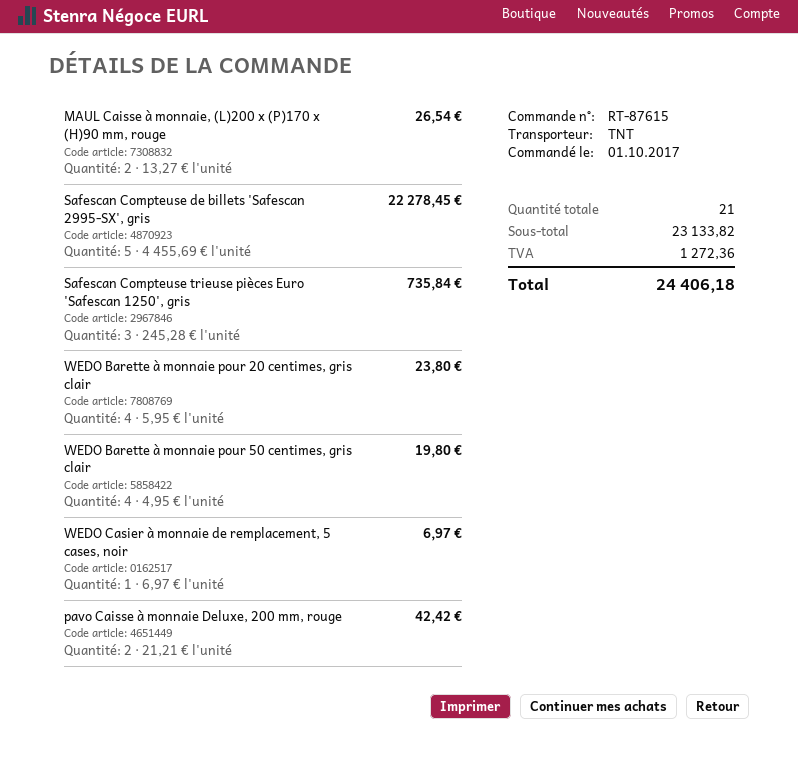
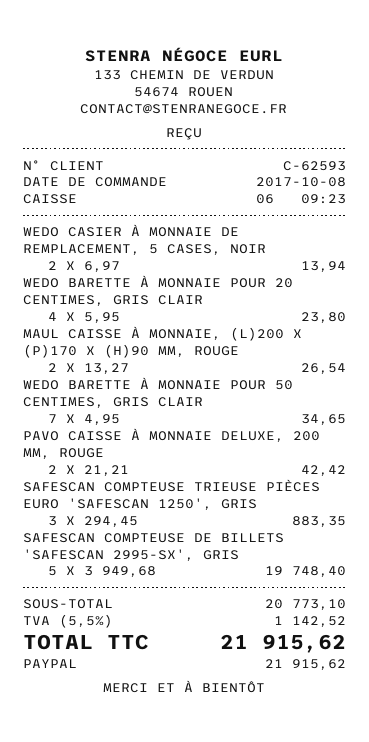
order date: 2017-10-01 -> 2017-10-08
Safescan Compteuse de billets 'Safescan 2995-SX', gris: 5 x 4455.69 = 22278.45 -> 5 x 3949.68 = 19748.40
Safescan Compteuse trieuse pièces Euro 'Safescan 1250', gris: 3 x 245.28 = 735.84 -> 3 x 294.45 = 883.35
WEDO Barette à monnaie pour 50 centimes, gris clair: 4 x 4.95 = 19.80 -> 7 x 4.95 = 34.65
WEDO Casier à monnaie de remplacement, 5 cases, noir: 1 x 6.97 = 6.97 -> 2 x 6.97 = 13.94
subtotal: 23133.82 -> 20773.10
tax: 1272.36 -> 1142.52
total: 24406.18 -> 21915.62

